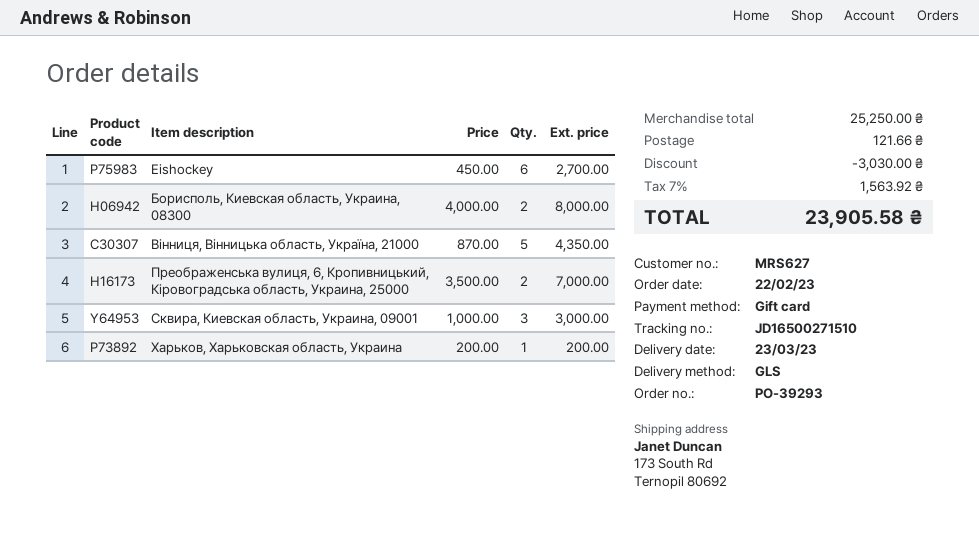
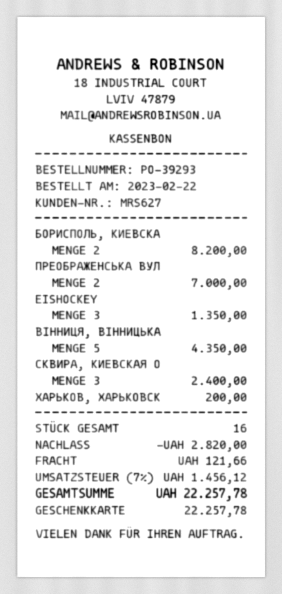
Eishockey: 6 for 2700.00 -> 3 for 1350.00
Борисполь, Киевская область, Украина, 08300: 2 for 8000.00 -> 2 for 8200.00
Сквира, Киевская область, Украина, 09001: 3 for 3000.00 -> 3 for 2400.00
discount: 3030.00 -> 2820.00
tax: 7% = 1563.92 -> 7% = 1456.12
total: 23905.58 -> 22257.78

